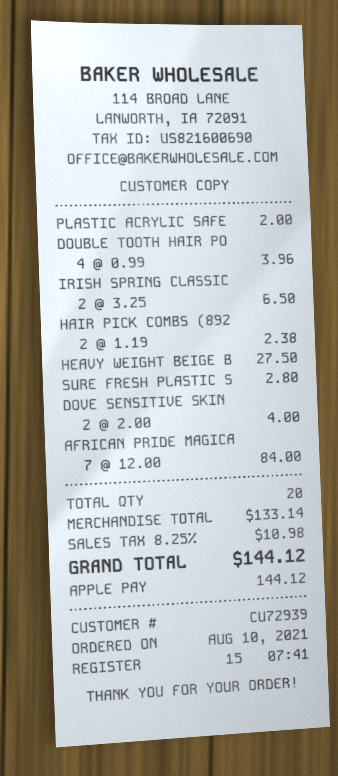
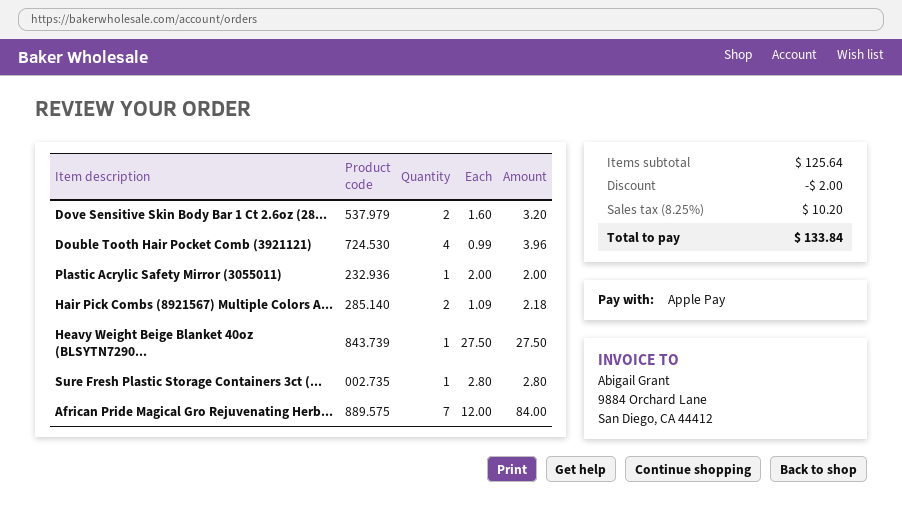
IRISH SPRING CLASSIC: 2 x 3.25 = 6.50 -> none
HAIR PICK COMBS (892: 2 x 1.19 = 2.38 -> 2 x 1.09 = 2.18
DOVE SENSITIVE SKIN: 2 x 2.00 = 4.00 -> 2 x 1.60 = 3.20
subtotal: 133.14 -> 125.64
discount: none -> 2.00
tax: 8.25% = 10.98 -> 8.25% = 10.20
total: 144.12 -> 133.84

